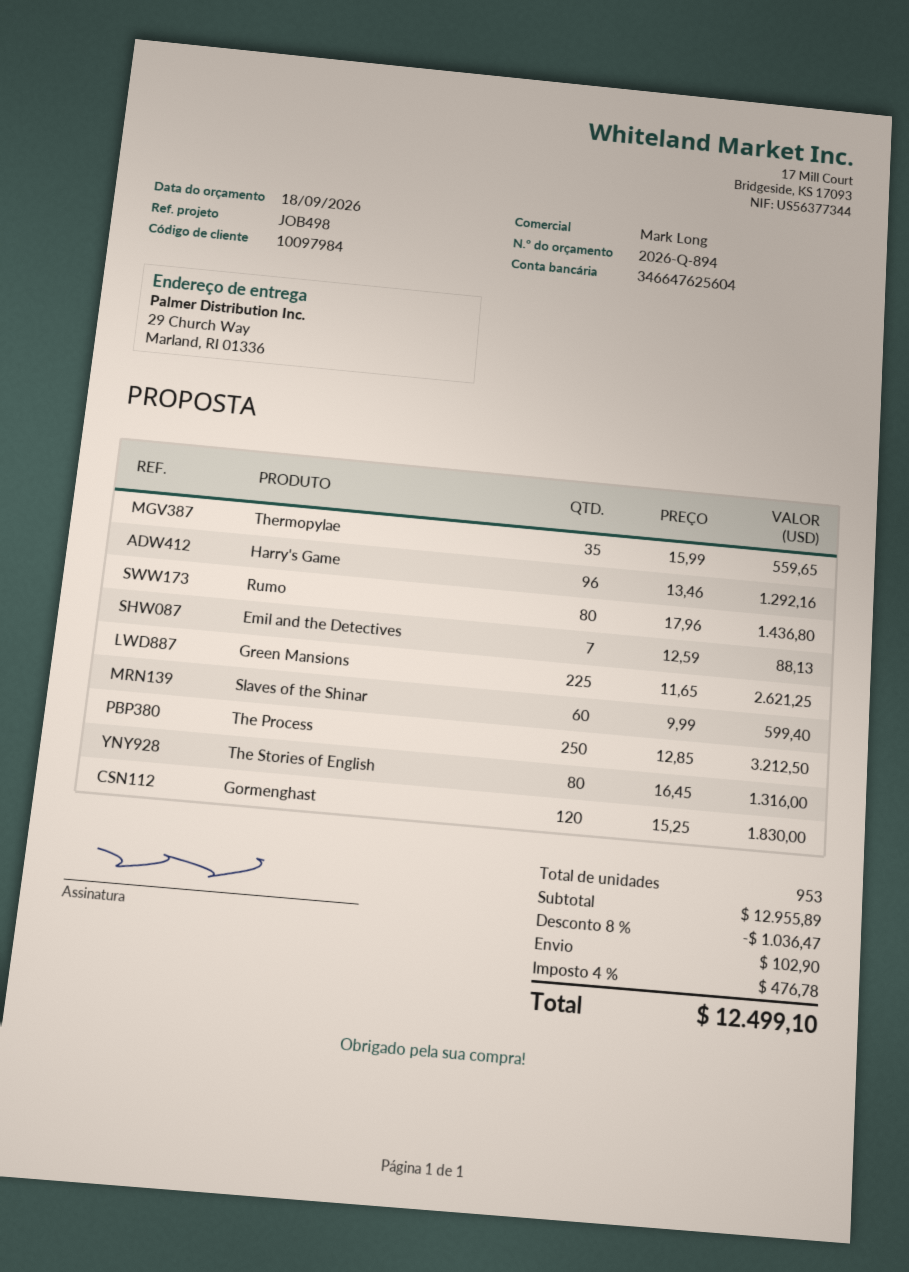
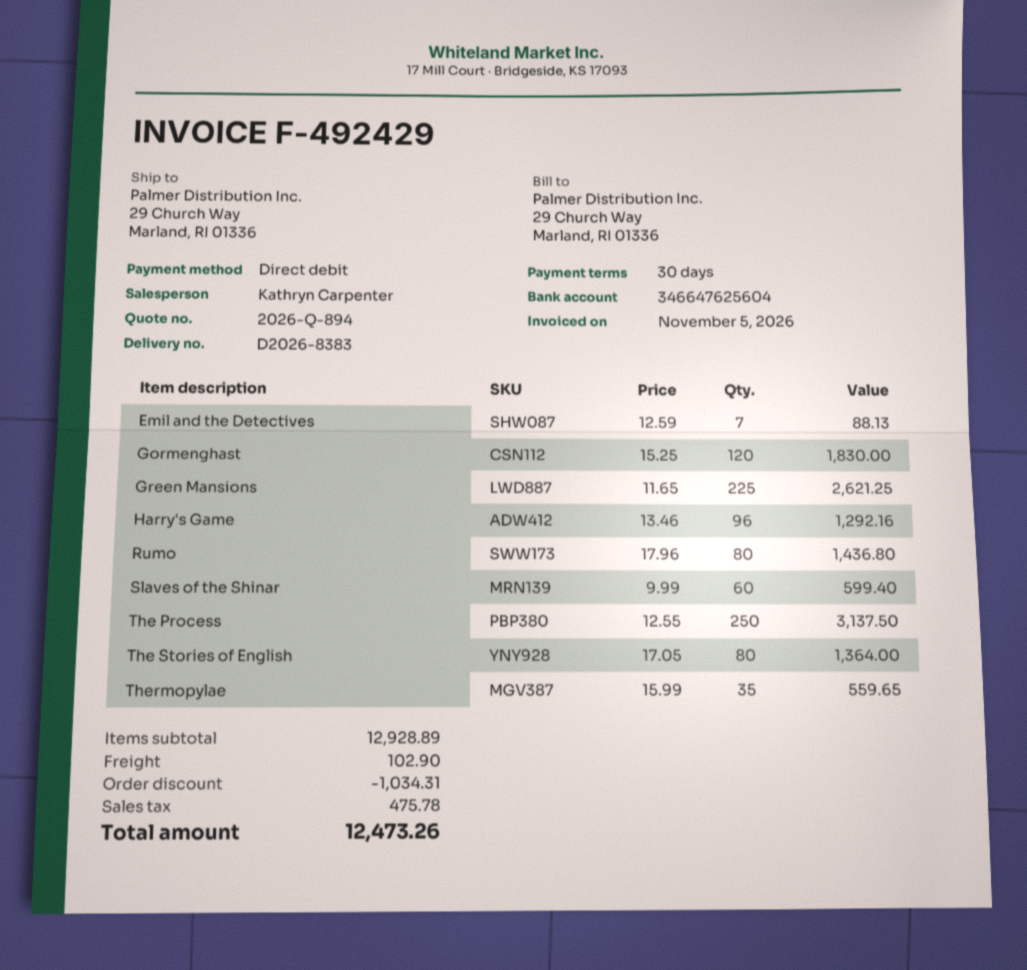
sales rep: Mark Long -> Kathryn Carpenter
The Process: 250 x 12.85 = 3212.50 -> 250 x 12.55 = 3137.50
The Stories of English: 80 x 16.45 = 1316.00 -> 80 x 17.05 = 1364.00
subtotal: 12955.89 -> 12928.89
discount: 1036.47 -> 1034.31
tax: 476.78 -> 475.78
total: 12499.10 -> 12473.26

